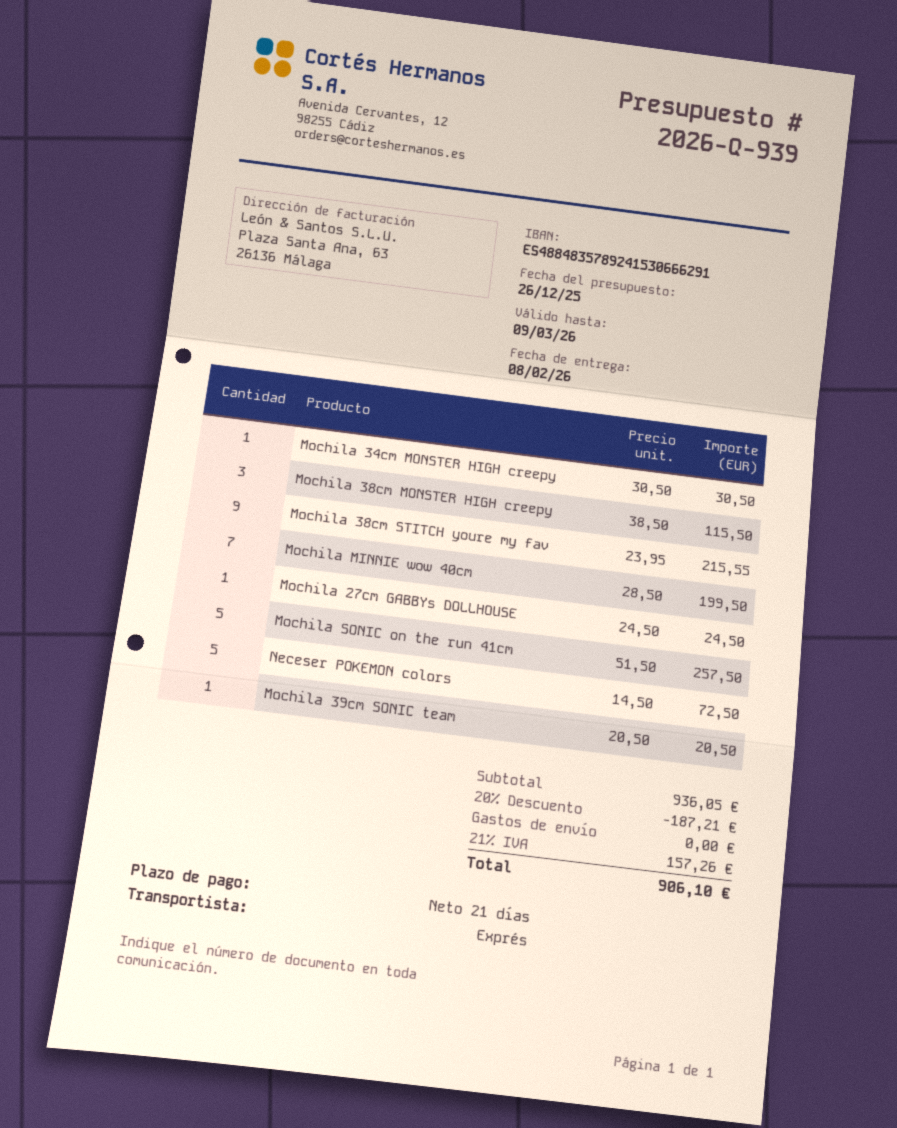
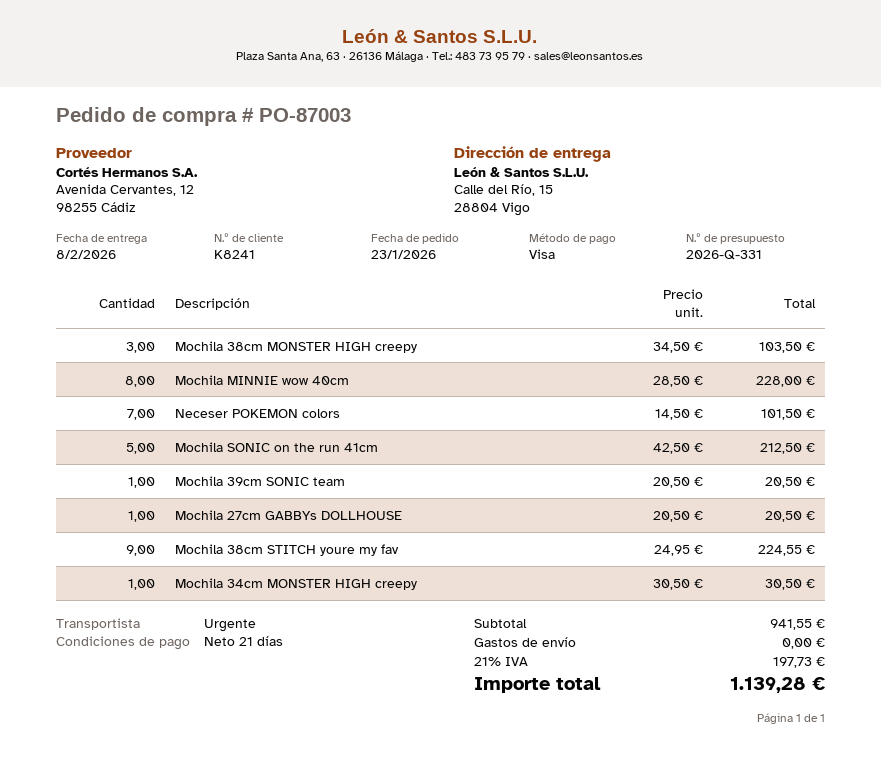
quote number: 2026-Q-939 -> 2026-Q-331
Mochila 38cm MONSTER HIGH creepy: 3 x 38.50 = 115.50 -> 3 x 34.50 = 103.50
Mochila 38cm STITCH youre my fav: 9 x 23.95 = 215.55 -> 9 x 24.95 = 224.55
Mochila MINNIE wow 40cm: 7 x 28.50 = 199.50 -> 8 x 28.50 = 228.00
Mochila 27cm GABBYs DOLLHOUSE: 1 x 24.50 = 24.50 -> 1 x 20.50 = 20.50
Mochila SONIC on the run 41cm: 5 x 51.50 = 257.50 -> 5 x 42.50 = 212.50
Neceser POKEMON colors: 5 x 14.50 = 72.50 -> 7 x 14.50 = 101.50
subtotal: 936.05 -> 941.55
discount: 20% = 187.21 -> none
tax: 21% = 157.26 -> 21% = 197.73
total: 906.10 -> 1139.28

